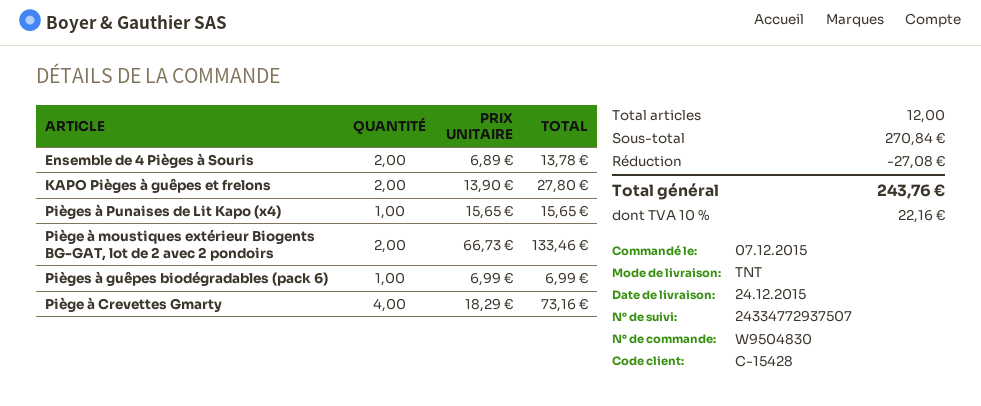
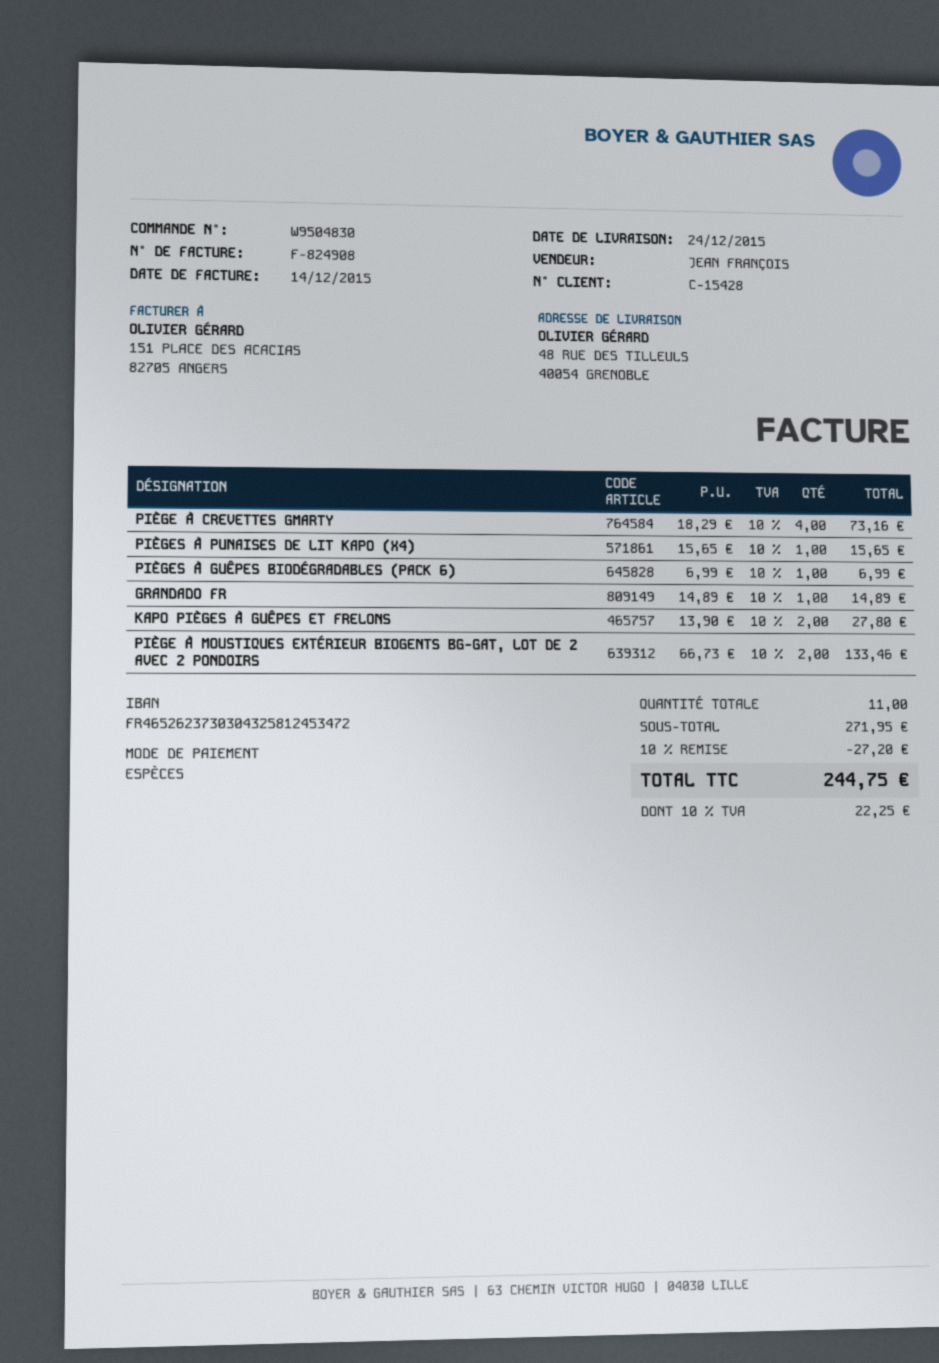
Ensemble de 4 Pièges à Souris: 2 x 6.89 = 13.78 -> none
GRANDADO FR: none -> 1 x 14.89 = 14.89
total quantity: 12 -> 11
subtotal: 270.84 -> 271.95
discount: 27.08 -> 27.20
tax: 10% = 22.16 -> 10% = 22.25
total: 243.76 -> 244.75

